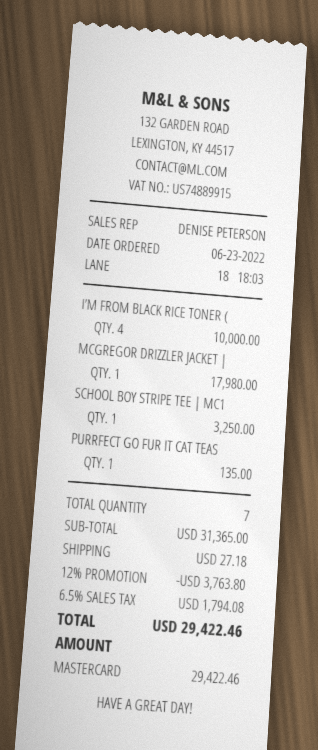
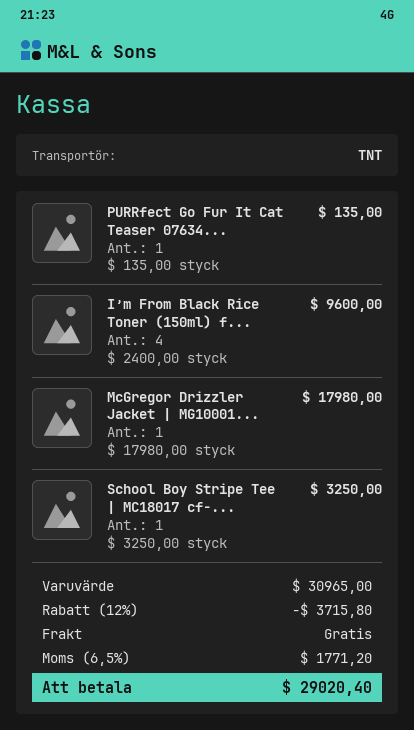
I’M FROM BLACK RICE TONER (: 4 for 10000.00 -> 4 for 9600.00
subtotal: 31365.00 -> 30965.00
discount: 12% = 3763.80 -> 12% = 3715.80
shipping: 27.18 -> 0.00
tax: 6.5% = 1794.08 -> 6.5% = 1771.20
total: 29422.46 -> 29020.40

